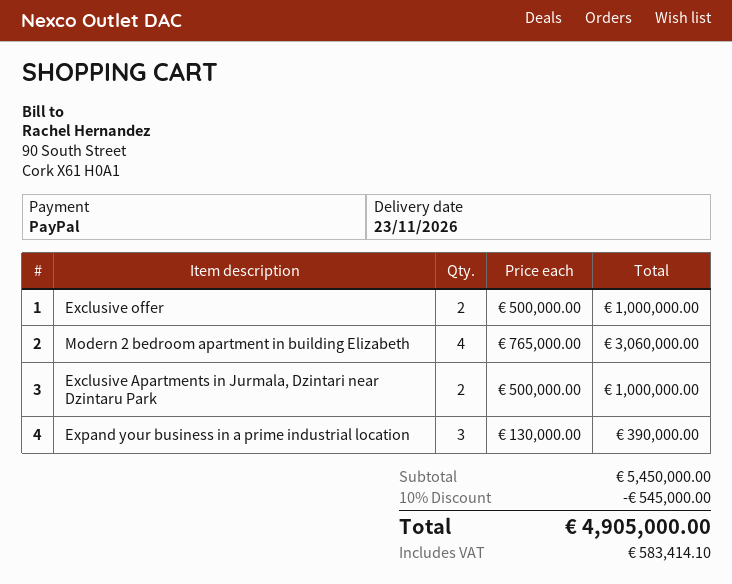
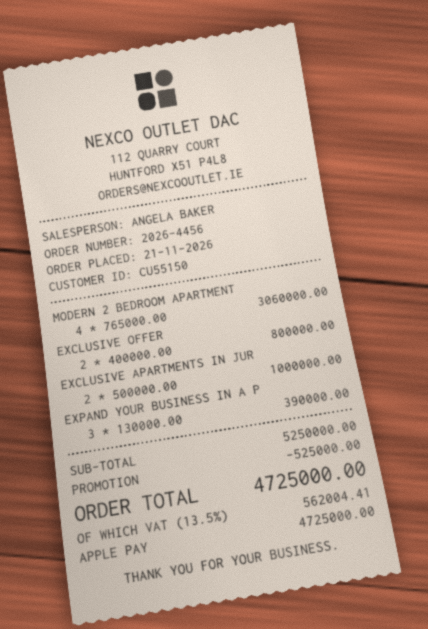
payment method: PayPal -> Apple Pay
Exclusive offer: 2 x 500000.00 = 1000000.00 -> 2 x 400000.00 = 800000.00
subtotal: 5450000.00 -> 5250000.00
discount: 545000.00 -> 525000.00
tax: 583414.10 -> 562004.41
total: 4905000.00 -> 4725000.00

